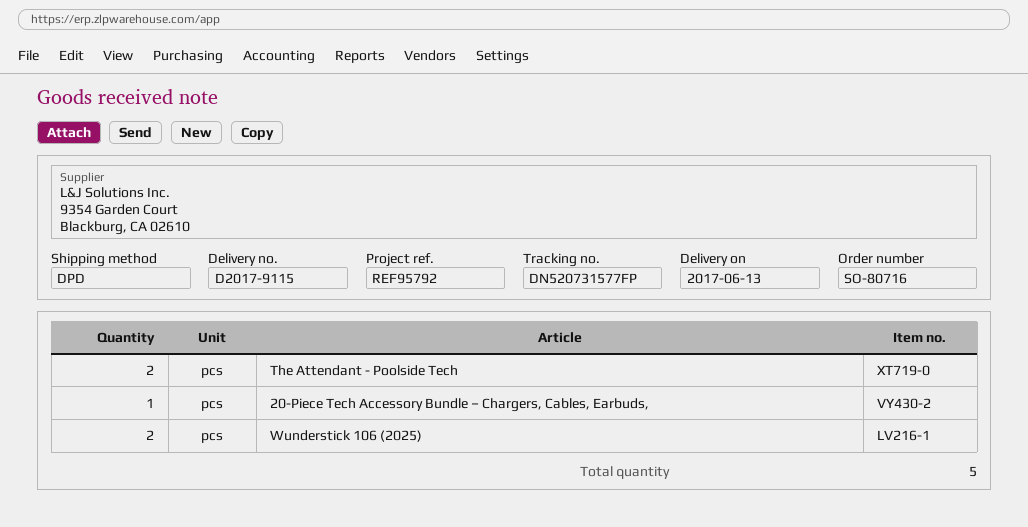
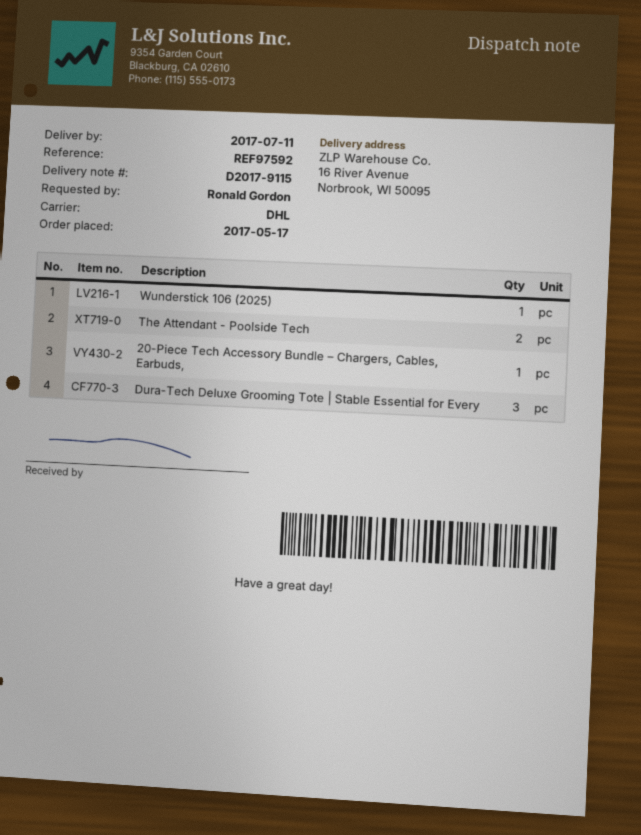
delivery date: 2017-06-13 -> 2017-07-11
reference: REF95792 -> REF97592
shipping method: DPD -> DHL
Wunderstick 106 (2025): 2 -> 1
Dura-Tech Deluxe Grooming Tote | Stable Essential for Every: none -> 3

